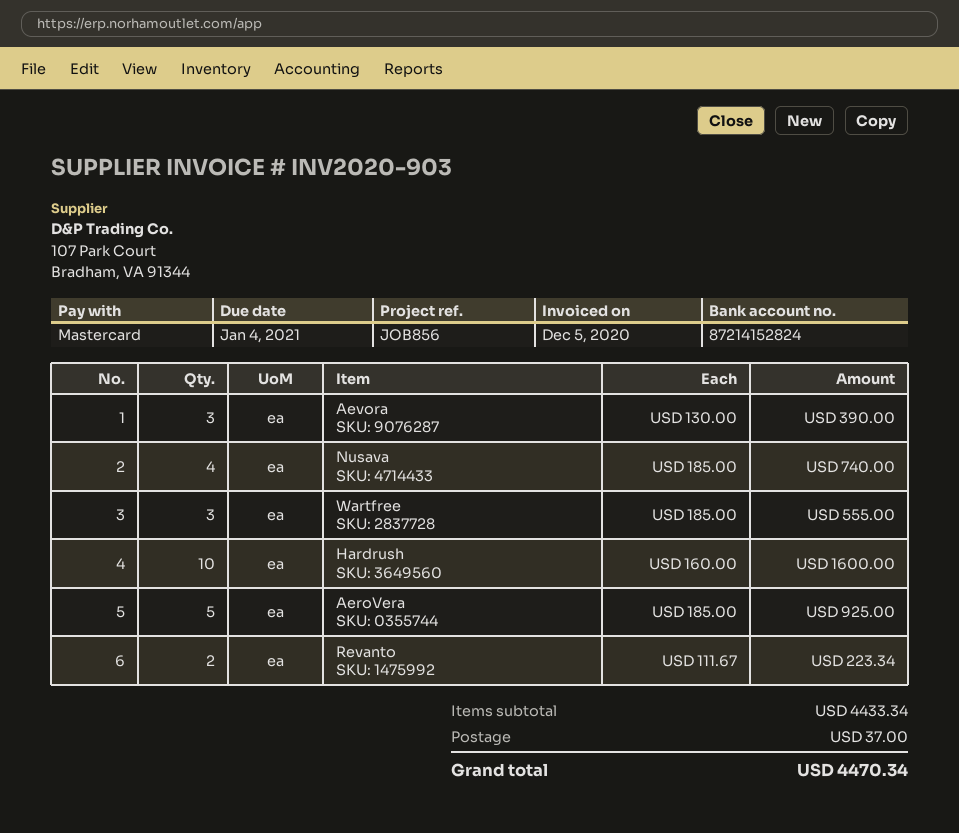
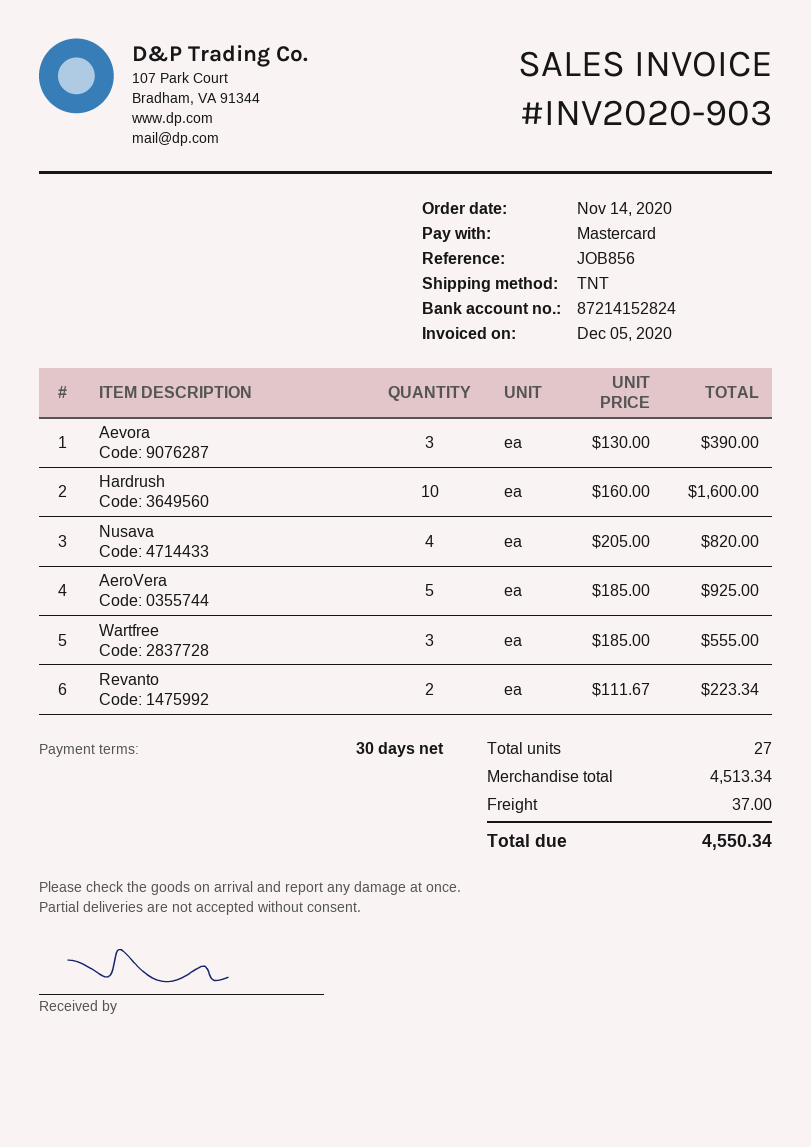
Nusava: 4 x 185.00 = 740.00 -> 4 x 205.00 = 820.00
subtotal: 4433.34 -> 4513.34
total: 4470.34 -> 4550.34

